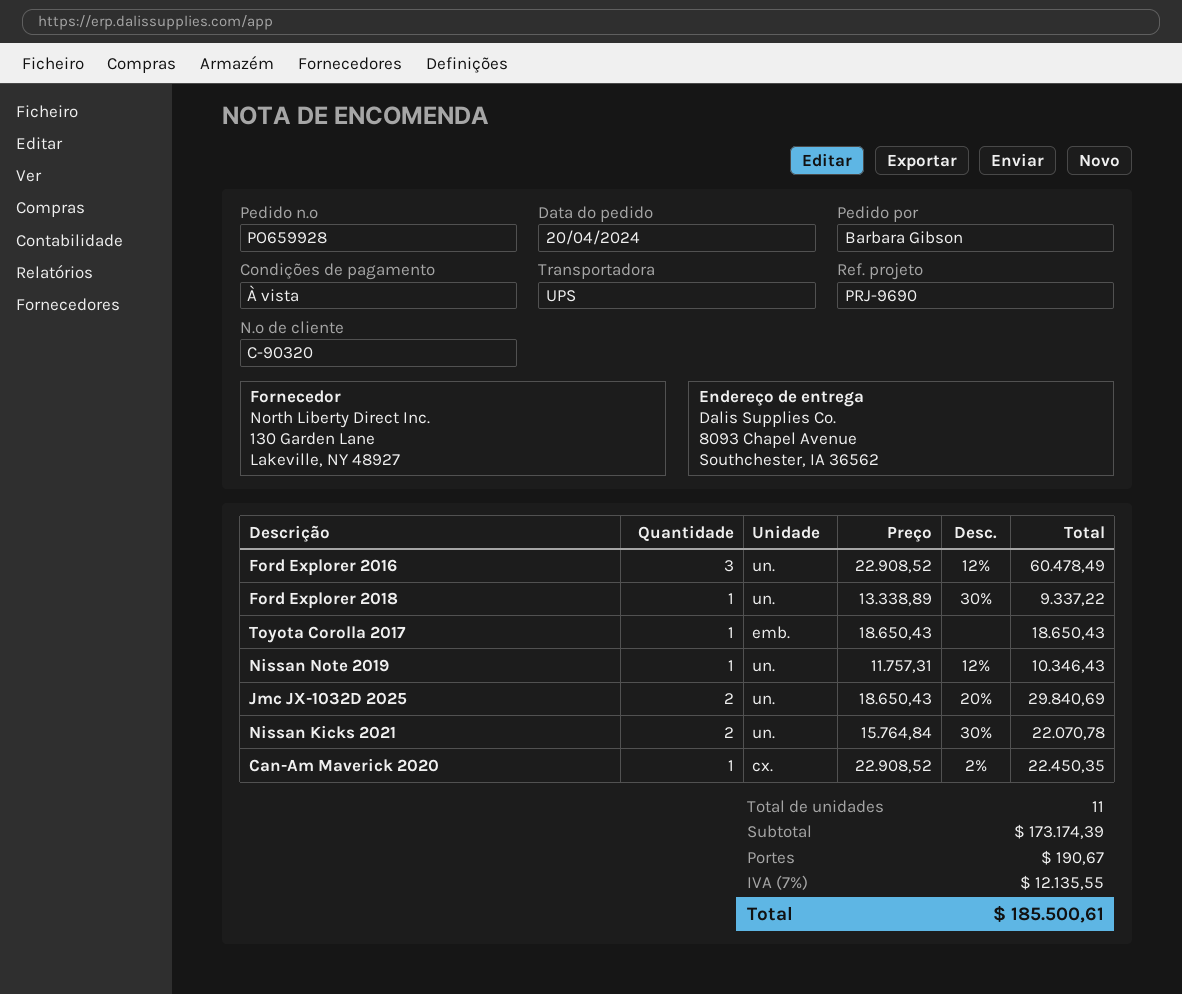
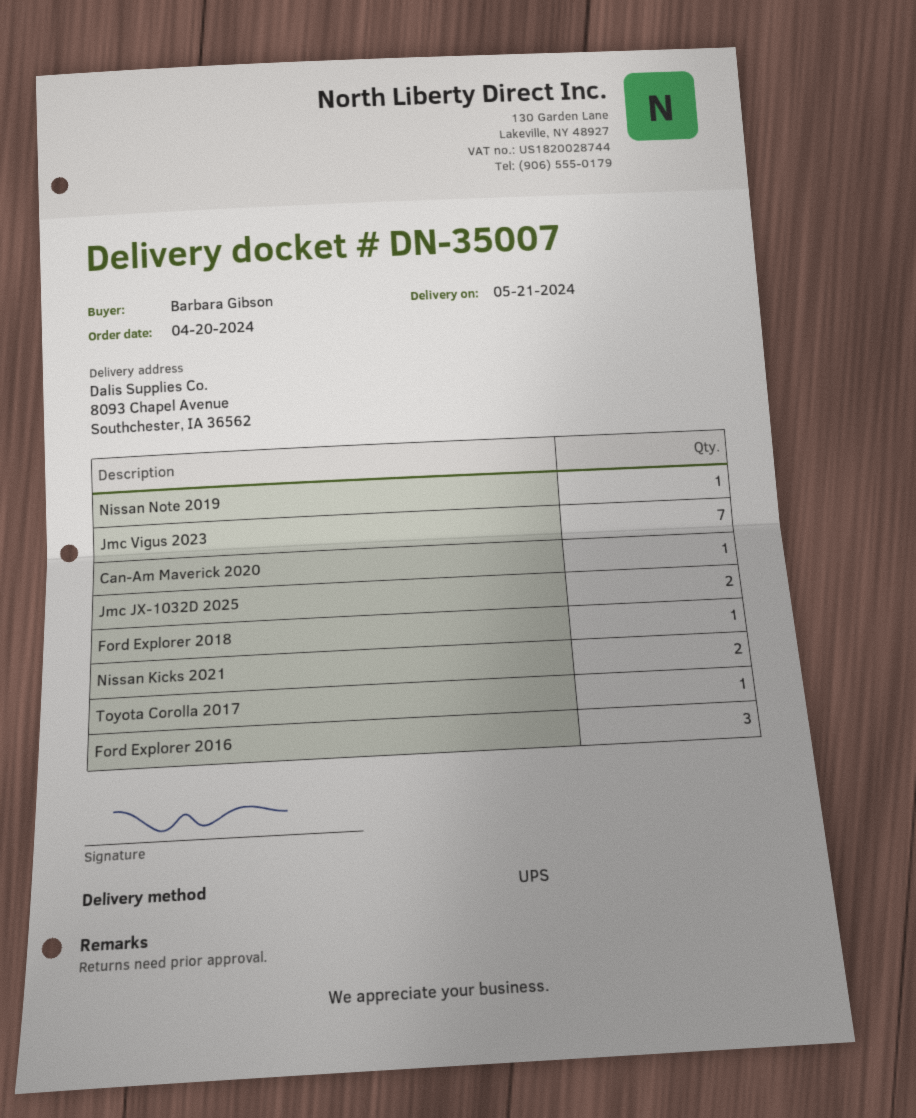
Jmc Vigus 2023: none -> 7

